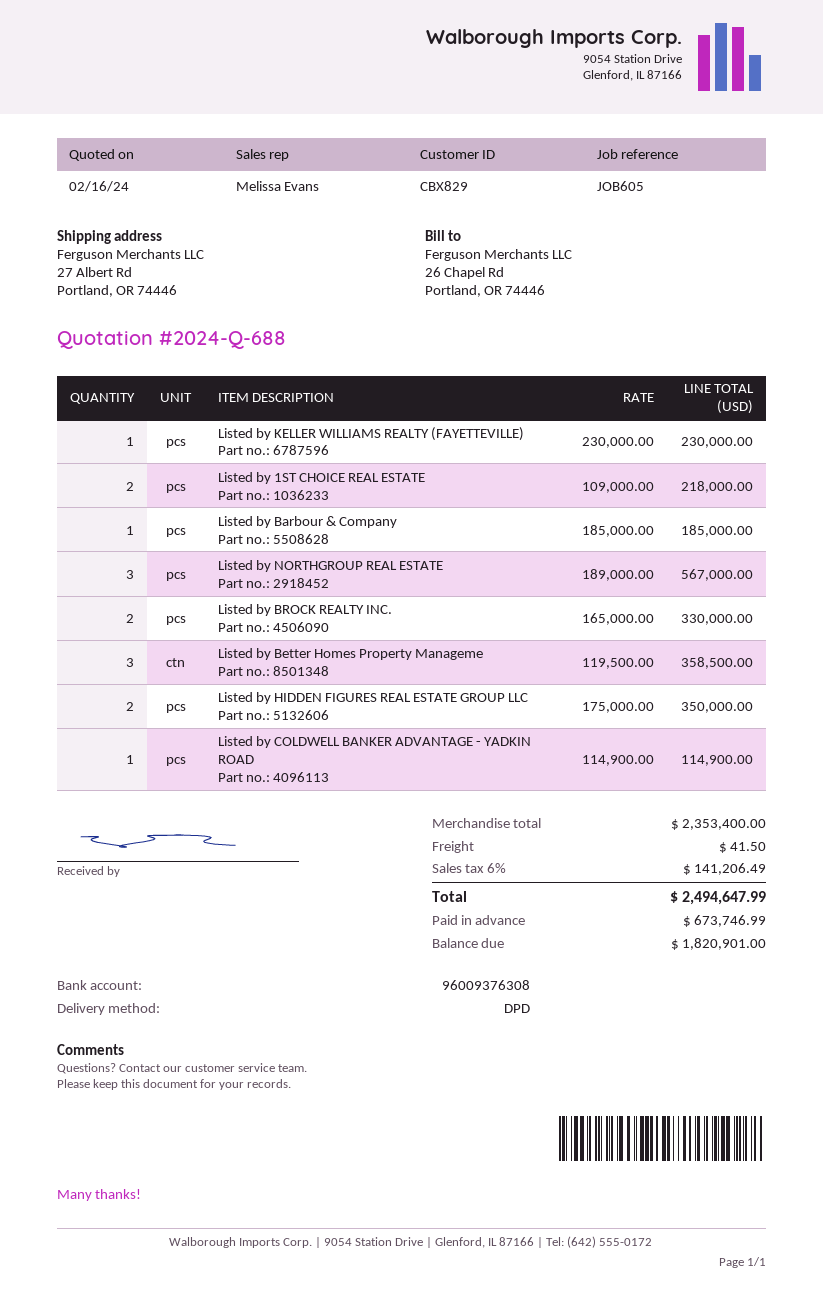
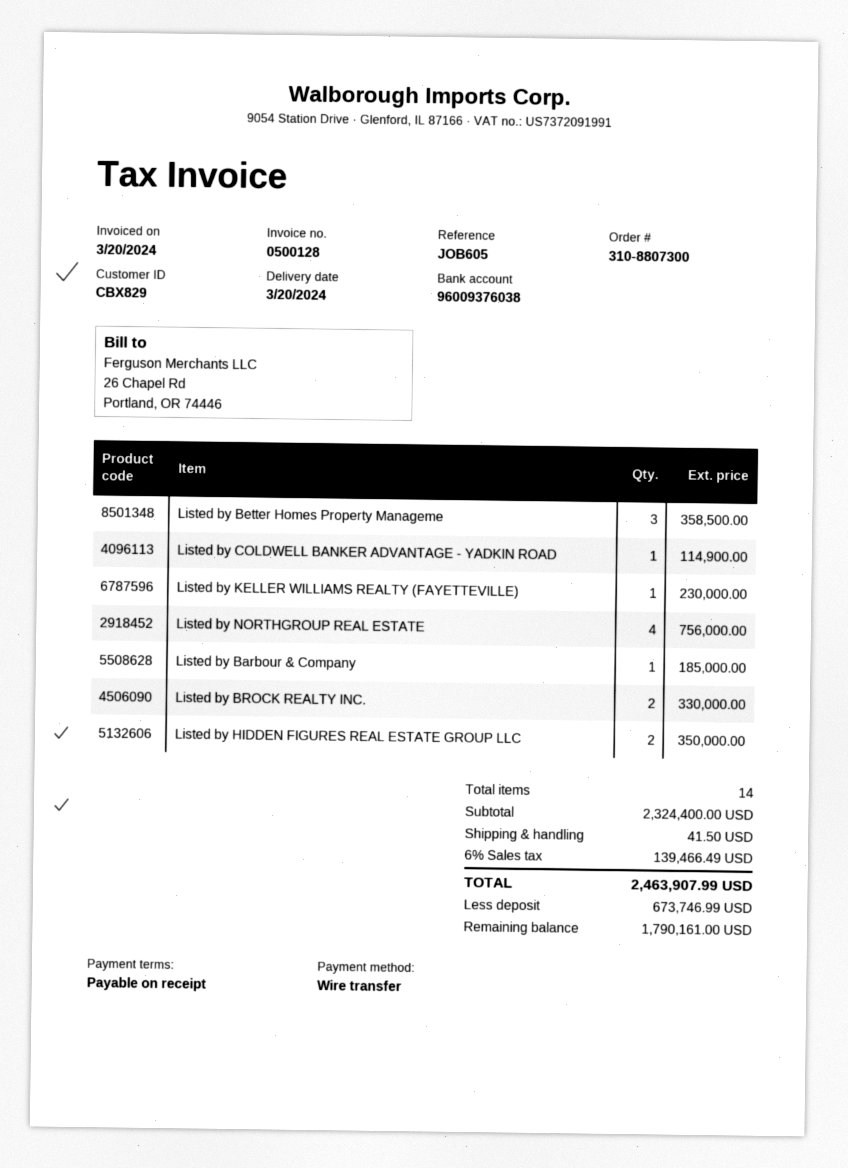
bank account: 96009376308 -> 96009376038
Listed by 1ST CHOICE REAL ESTATE: 2 for 218000.00 -> none
Listed by NORTHGROUP REAL ESTATE: 3 for 567000.00 -> 4 for 756000.00
subtotal: 2353400.00 -> 2324400.00
tax: 6% = 141206.49 -> 6% = 139466.49
total: 2494647.99 -> 2463907.99
balance: 1820901.00 -> 1790161.00

